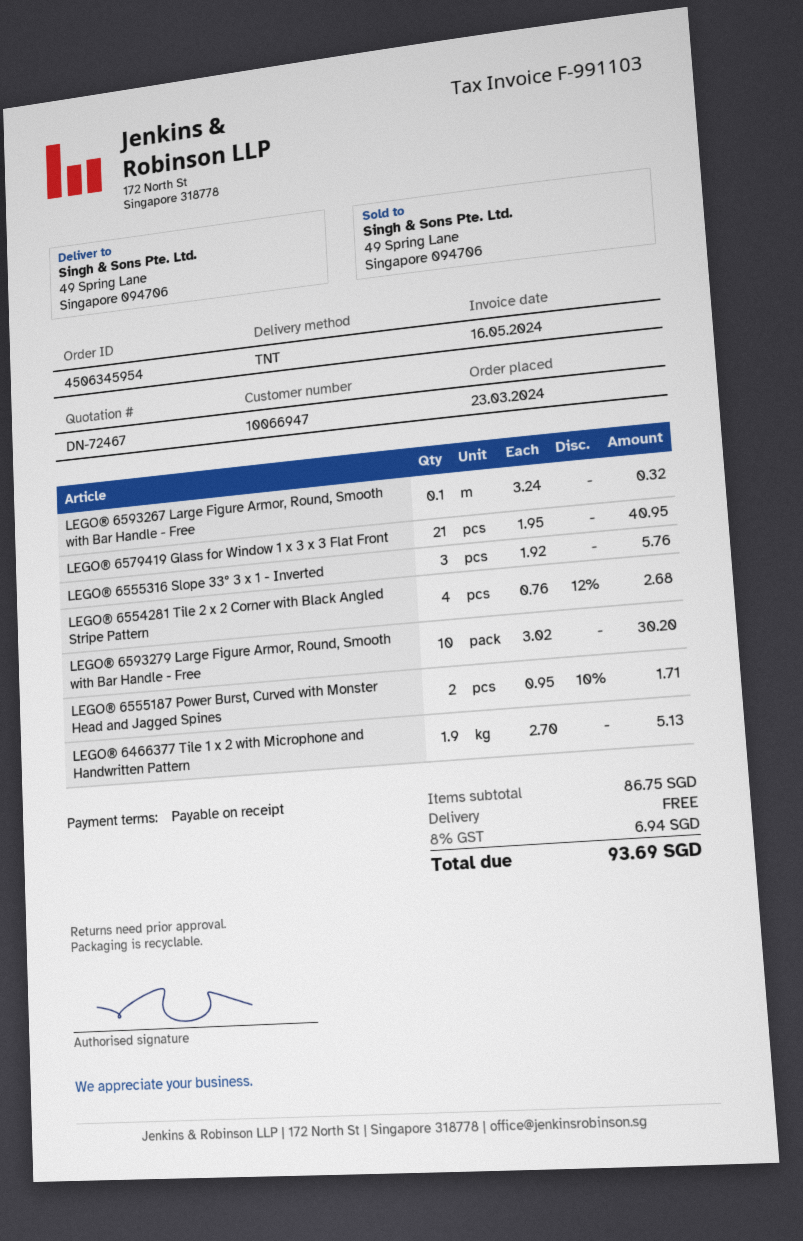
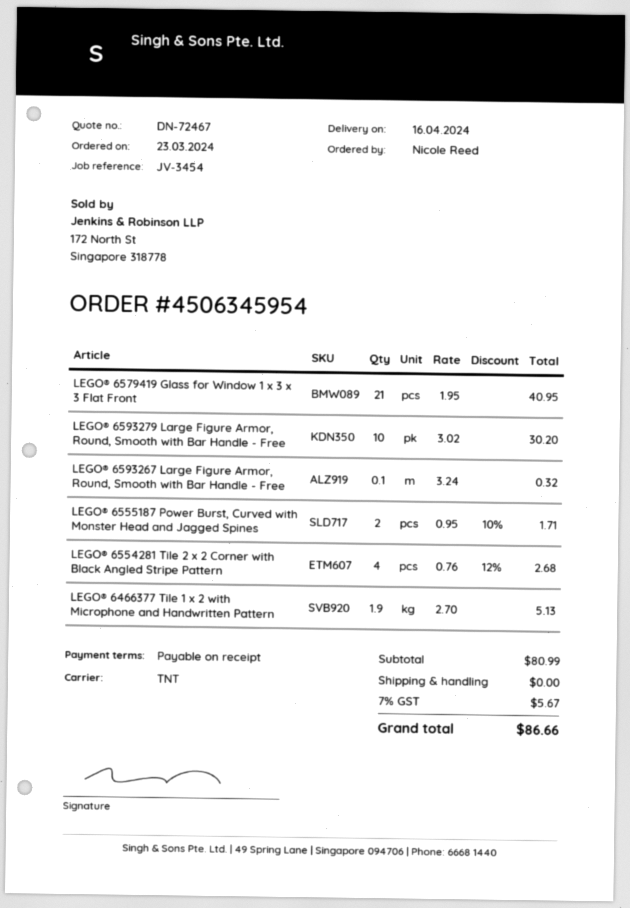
LEGO® 6555316 Slope 33° 3 x 1 - Inverted: 3 x 1.92 = 5.76 -> none
subtotal: 86.75 -> 80.99
tax: 8% = 6.94 -> 7% = 5.67
total: 93.69 -> 86.66

